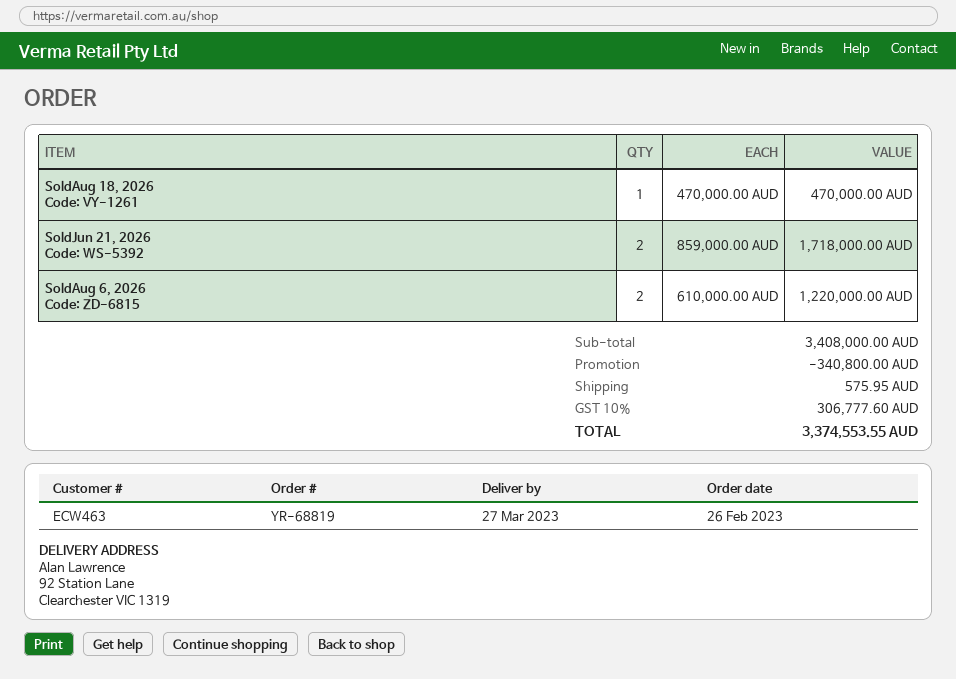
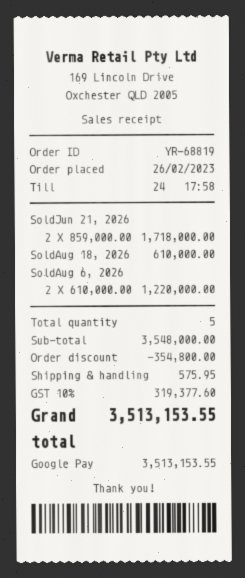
SoldAug 18, 2026: 1 x 470000.00 = 470000.00 -> 1 x 610000.00 = 610000.00
subtotal: 3408000.00 -> 3548000.00
discount: 340800.00 -> 354800.00
tax: 10% = 306777.60 -> 10% = 319377.60
total: 3374553.55 -> 3513153.55

